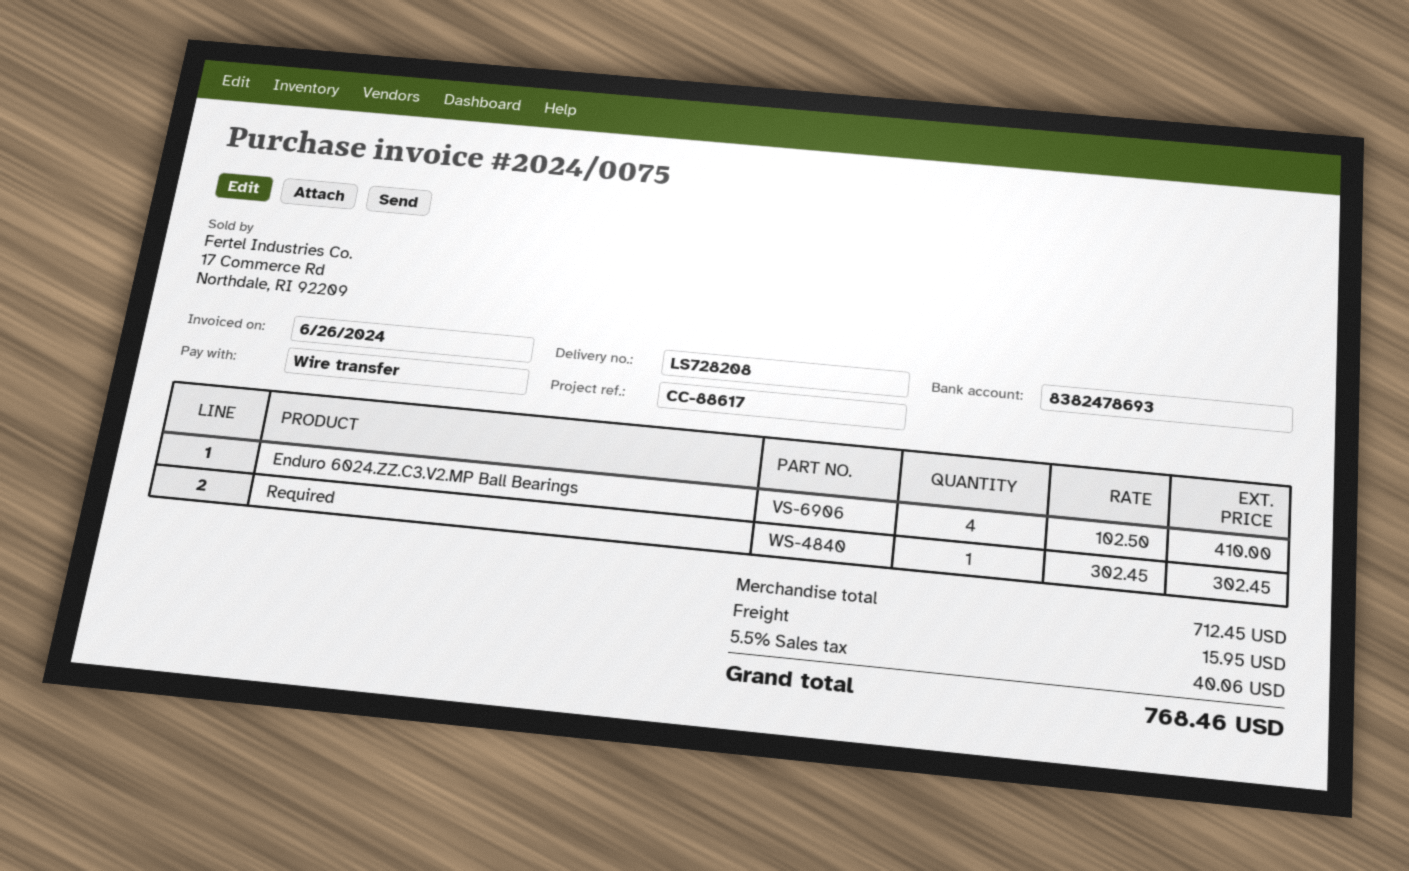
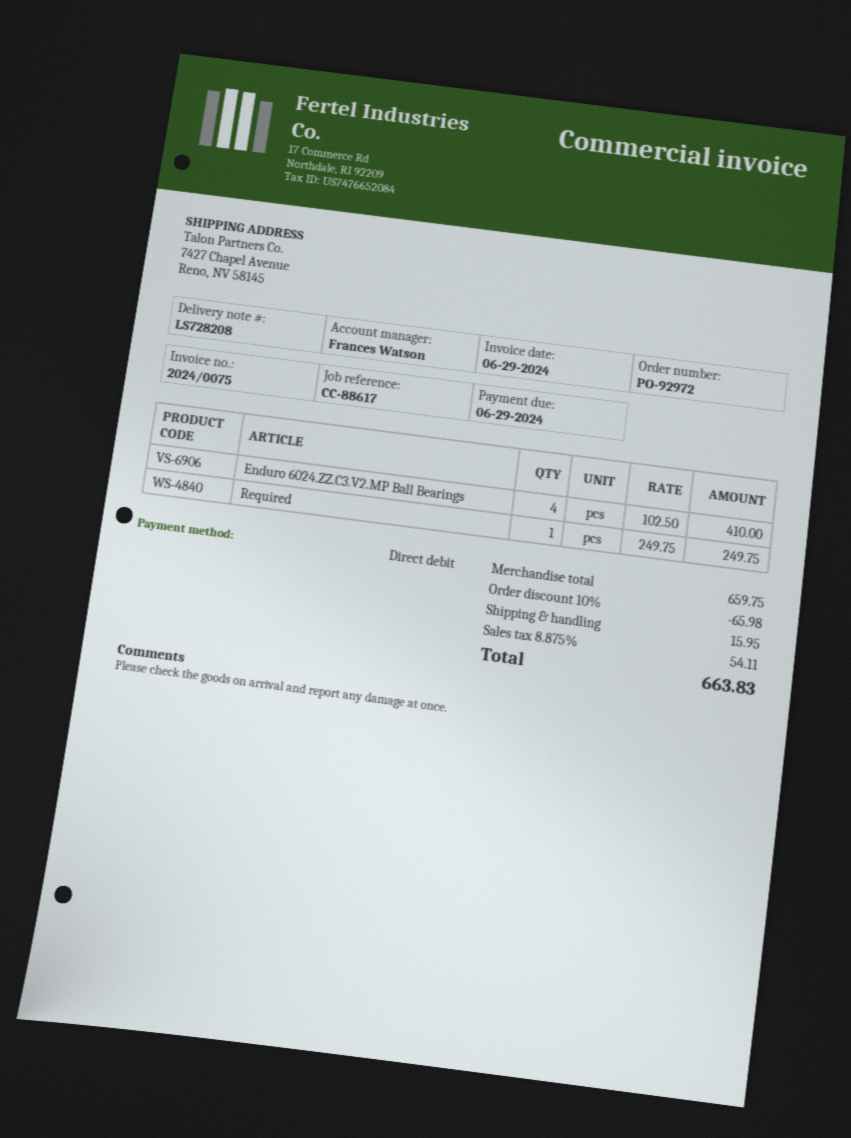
invoice date: 2024-06-26 -> 2024-06-29
payment method: bank transfer -> direct debit
Required: 1 x 302.45 = 302.45 -> 1 x 249.75 = 249.75
subtotal: 712.45 -> 659.75
discount: none -> 10% = 65.98
tax: 5.5% = 40.06 -> 8.875% = 54.11
total: 768.46 -> 663.83

